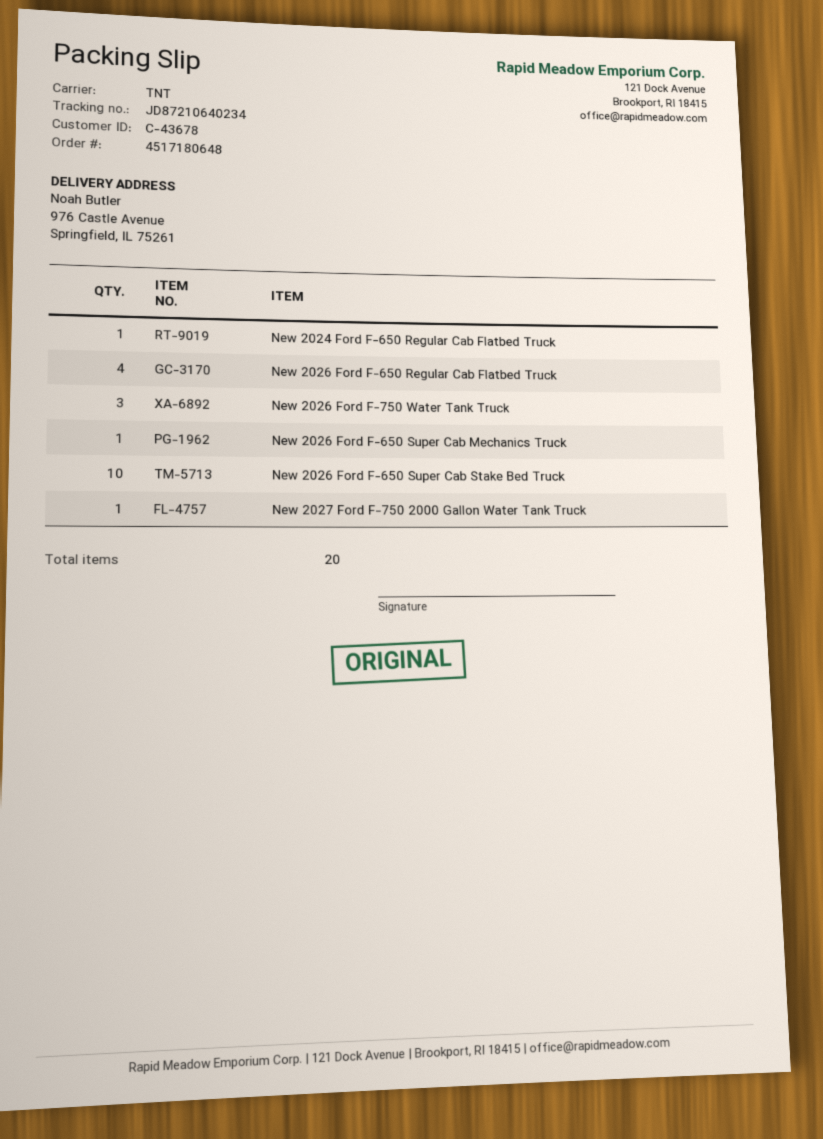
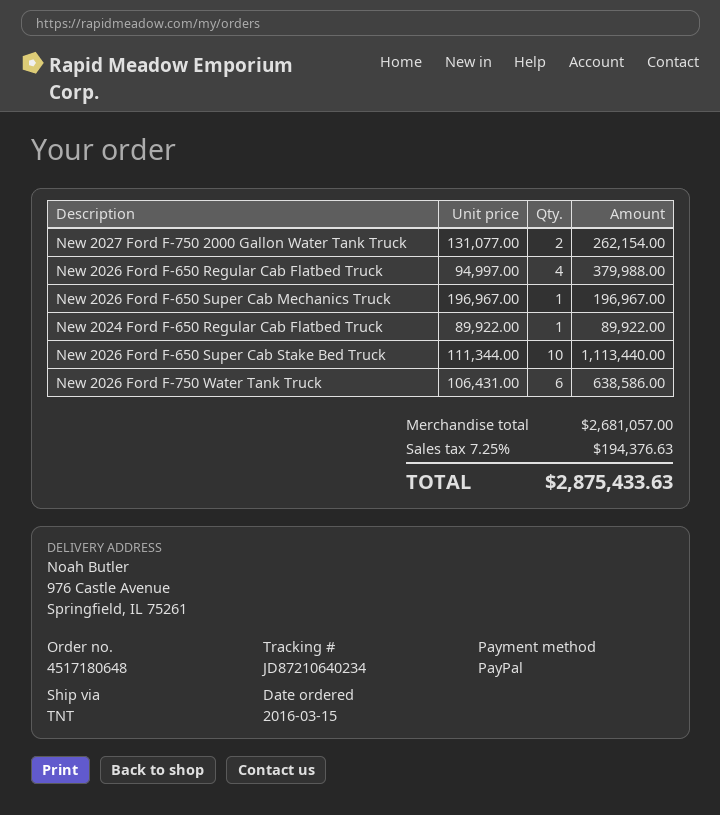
New 2026 Ford F-750 Water Tank Truck: 3 -> 6
New 2027 Ford F-750 2000 Gallon Water Tank Truck: 1 -> 2

